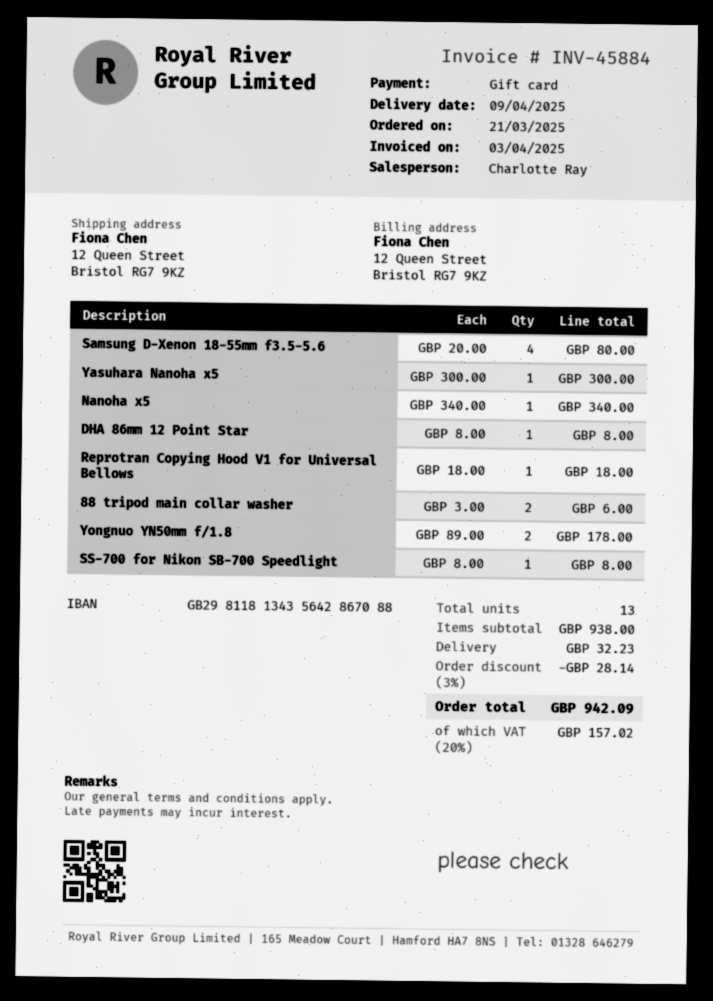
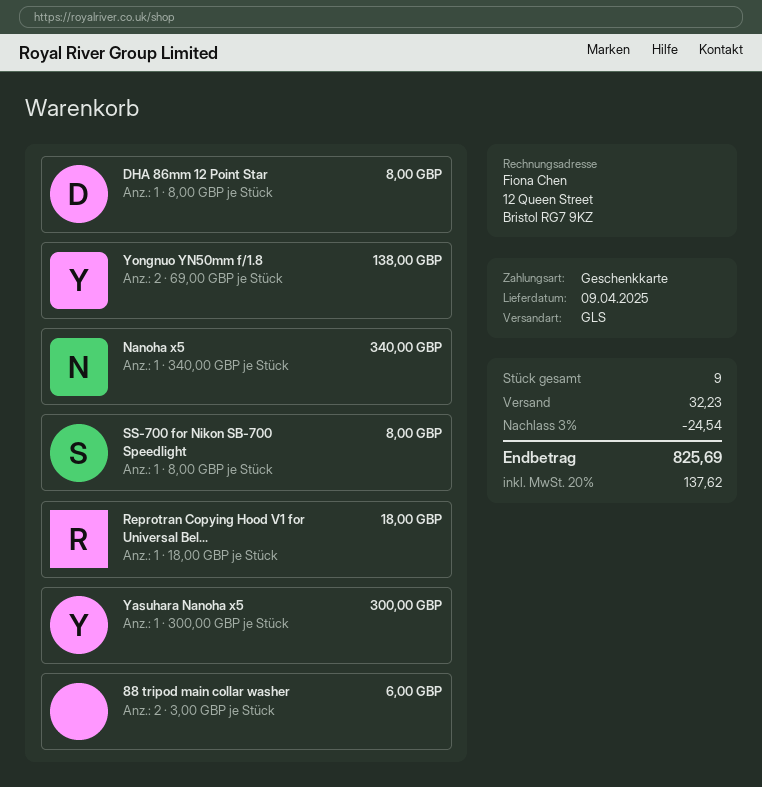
Samsung D-Xenon 18-55mm f3.5-5.6: 4 x 20.00 = 80.00 -> none
Yongnuo YN50mm f/1.8: 2 x 89.00 = 178.00 -> 2 x 69.00 = 138.00
total quantity: 13 -> 9
discount: 3% = 28.14 -> 3% = 24.54
tax: 20% = 157.02 -> 20% = 137.62
total: 942.09 -> 825.69

